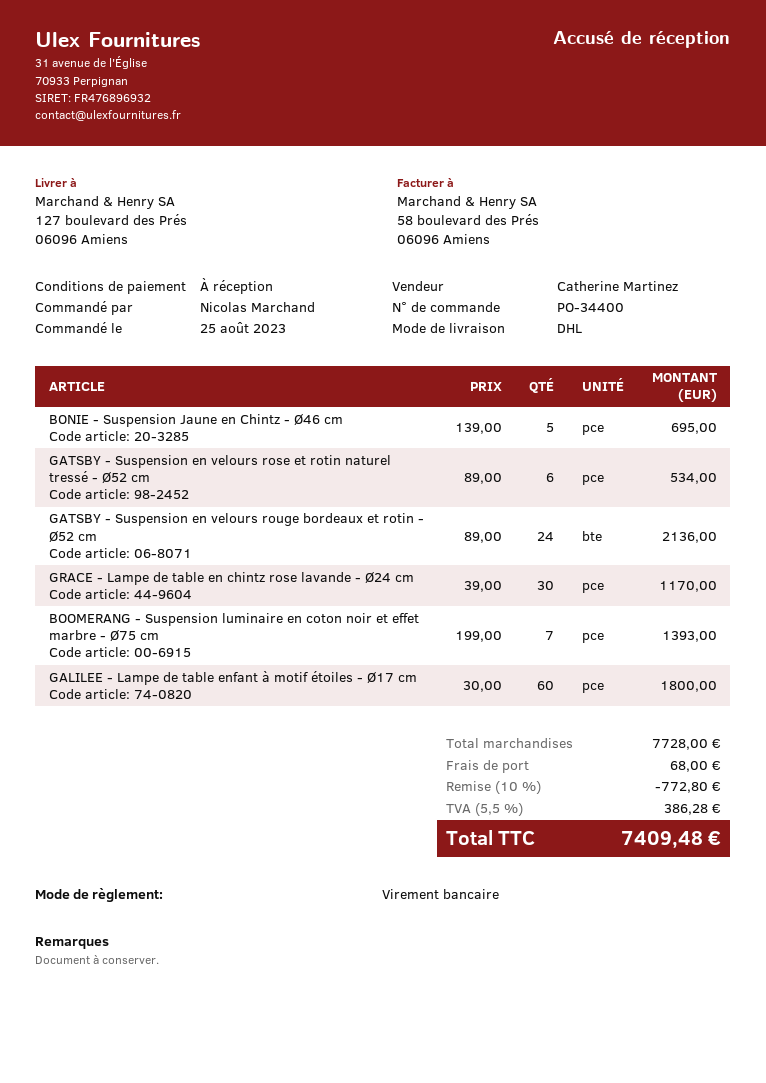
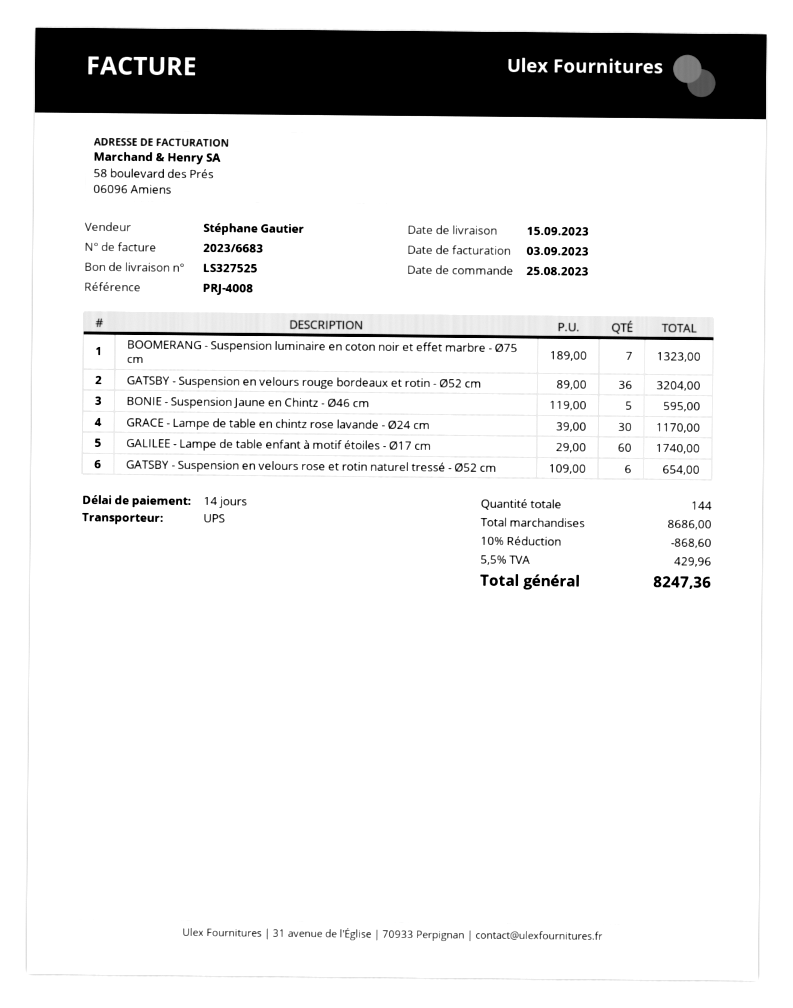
payment terms: on receipt -> 14 days
sales rep: Catherine Martinez -> Stéphane Gautier
shipping method: DHL -> UPS
BONIE - Suspension Jaune en Chintz - Ø46 cm: 5 x 139.00 = 695.00 -> 5 x 119.00 = 595.00
GATSBY - Suspension en velours rose et rotin naturel tressé - Ø52 cm: 6 x 89.00 = 534.00 -> 6 x 109.00 = 654.00
GATSBY - Suspension en velours rouge bordeaux et rotin - Ø52 cm: 24 x 89.00 = 2136.00 -> 36 x 89.00 = 3204.00
BOOMERANG - Suspension luminaire en coton noir et effet marbre - Ø75 cm: 7 x 199.00 = 1393.00 -> 7 x 189.00 = 1323.00
GALILEE - Lampe de table enfant à motif étoiles - Ø17 cm: 60 x 30.00 = 1800.00 -> 60 x 29.00 = 1740.00
subtotal: 7728.00 -> 8686.00
discount: 10% = 772.80 -> 10% = 868.60
shipping: 68.00 -> none
tax: 5.5% = 386.28 -> 5.5% = 429.96
total: 7409.48 -> 8247.36

